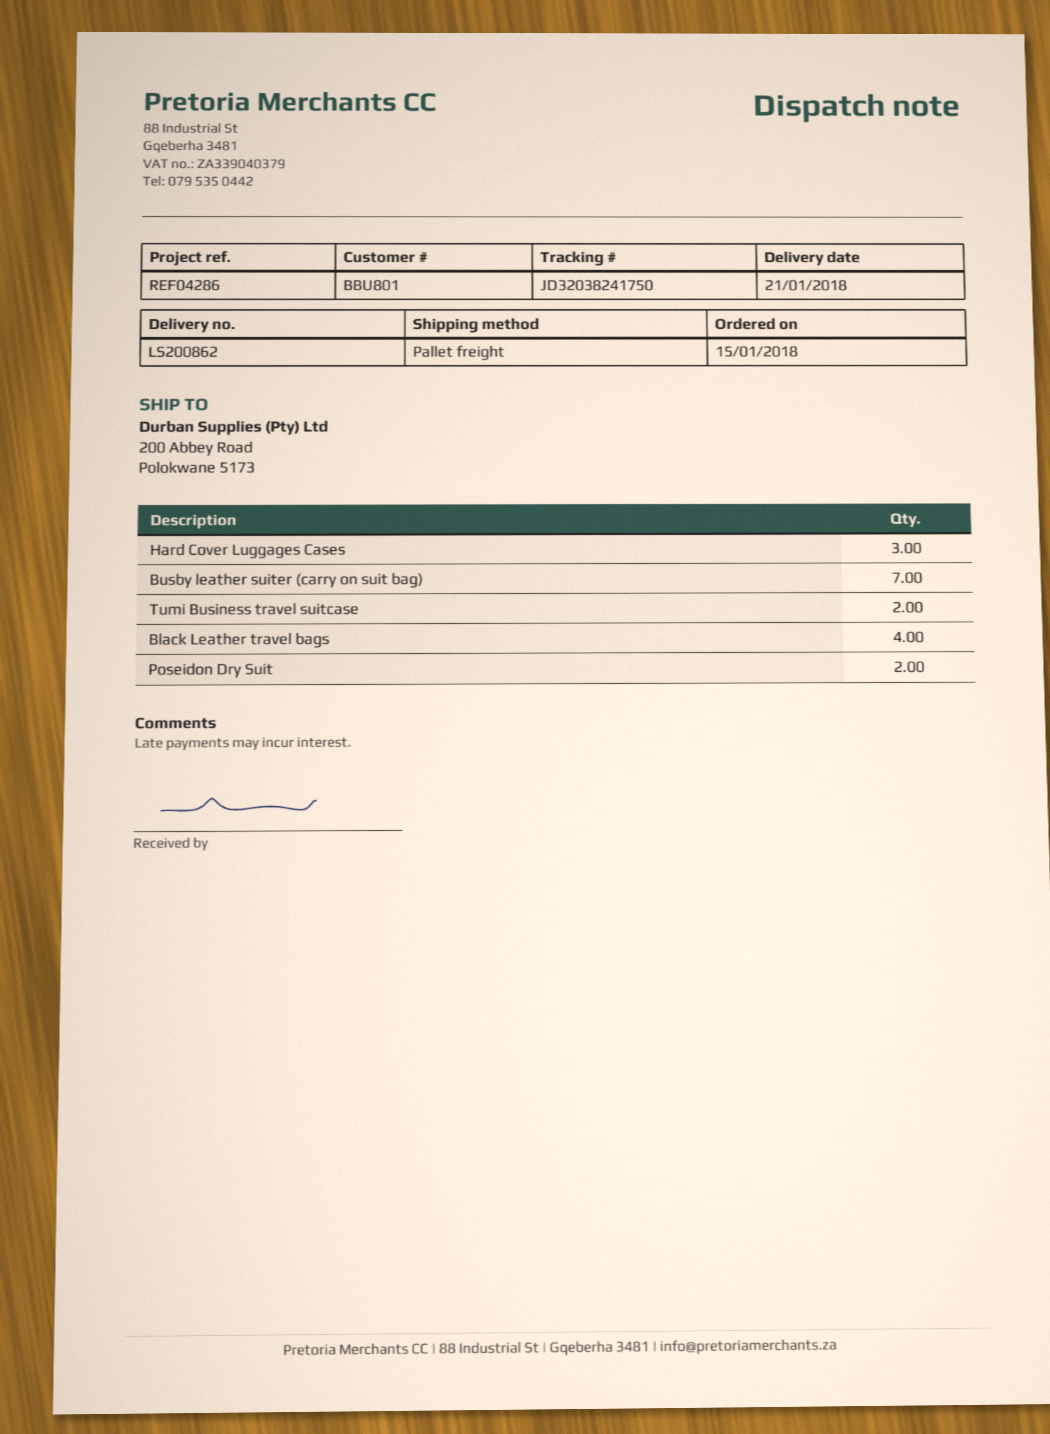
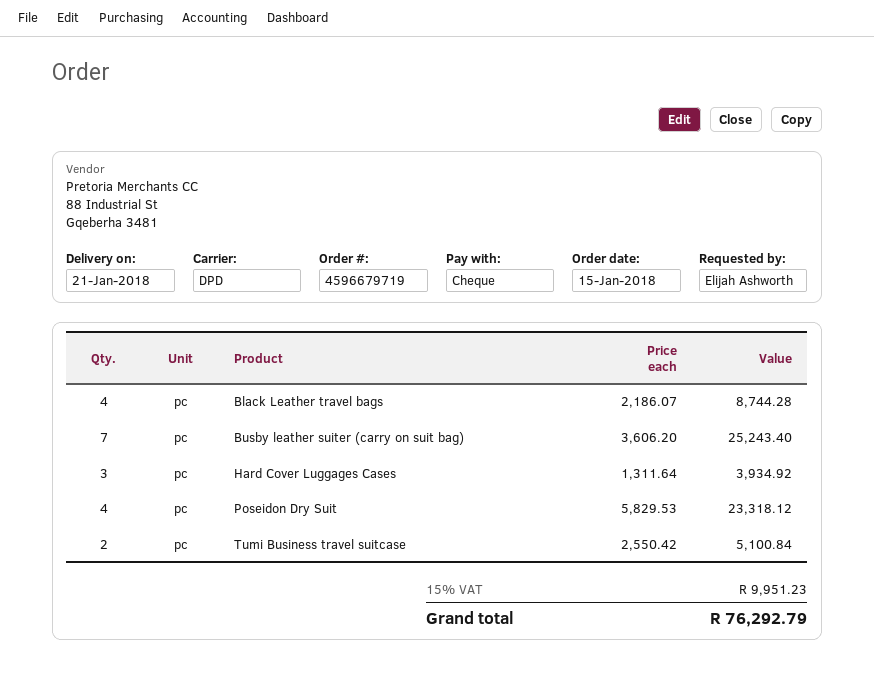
shipping method: pallet freight -> DPD
Poseidon Dry Suit: 2 -> 4

